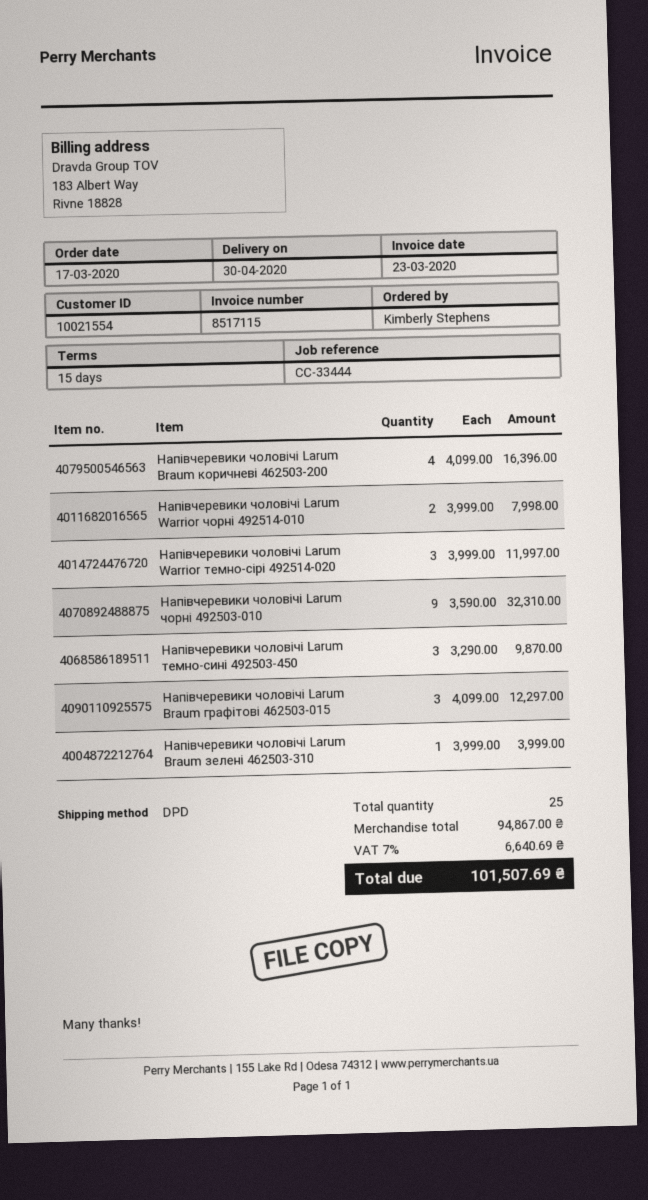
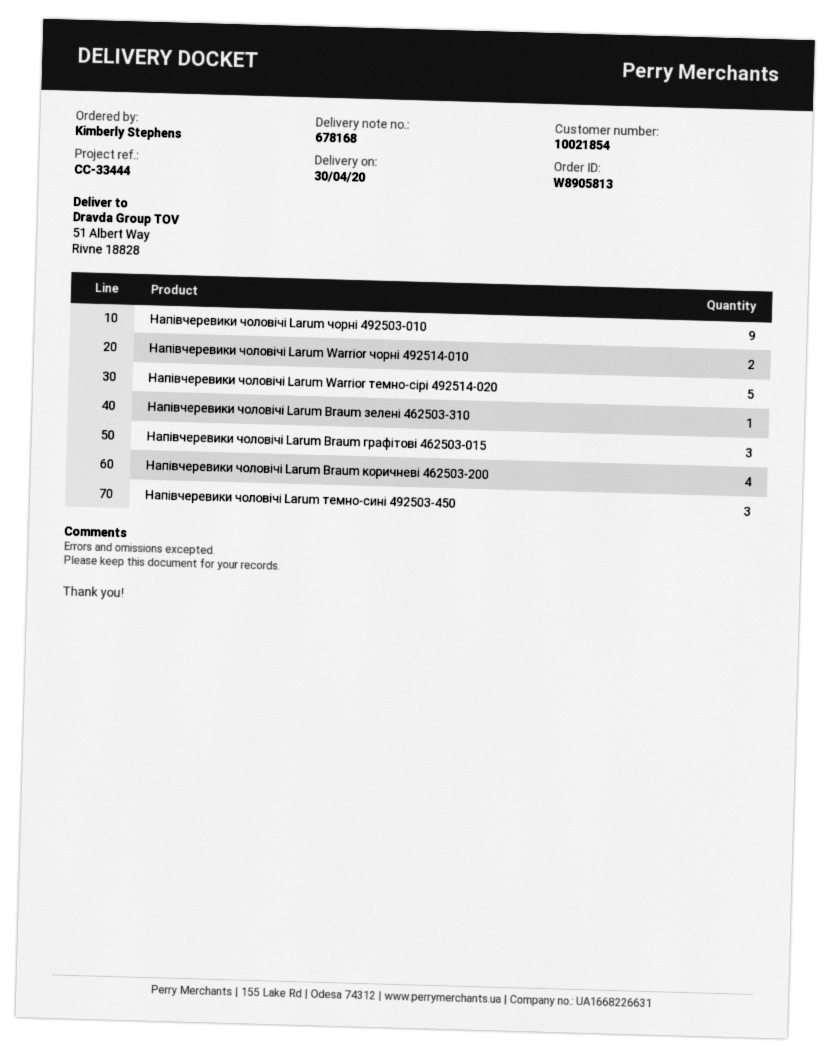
customer number: 10021554 -> 10021854
Напівчеревики чоловічі Larum Warrior темно-сірі 492514-020: 3 -> 5

